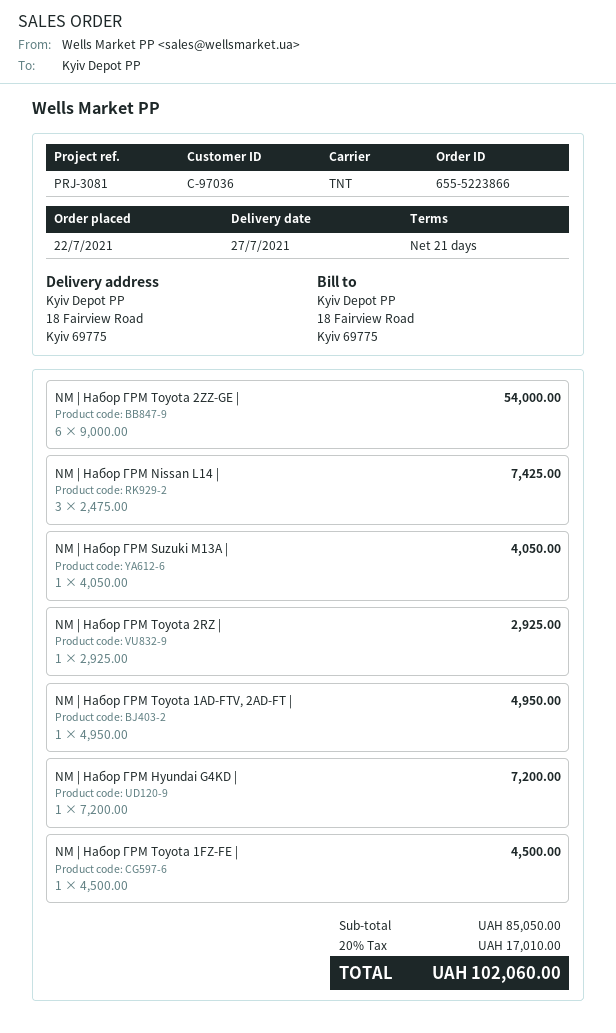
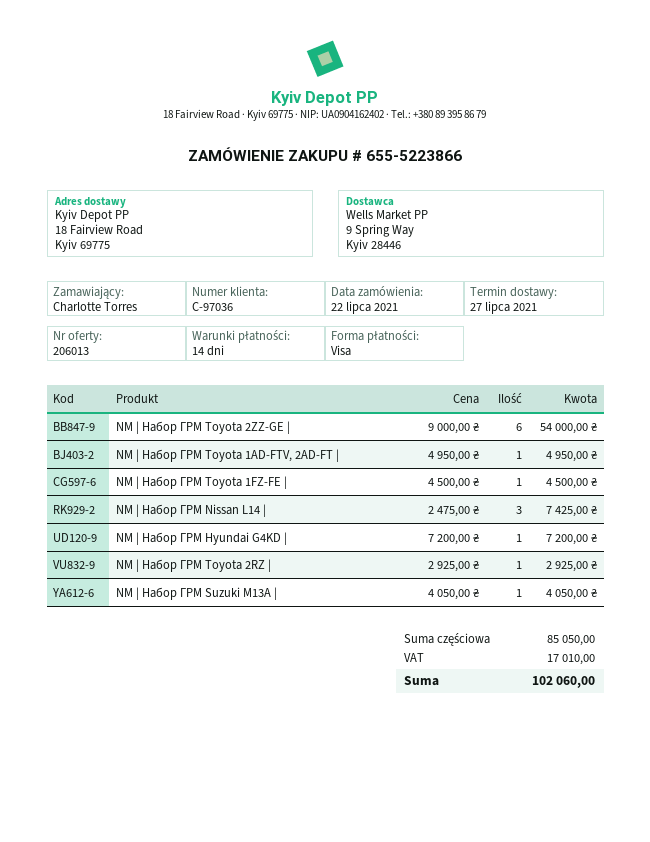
payment terms: 21 days -> 14 days

